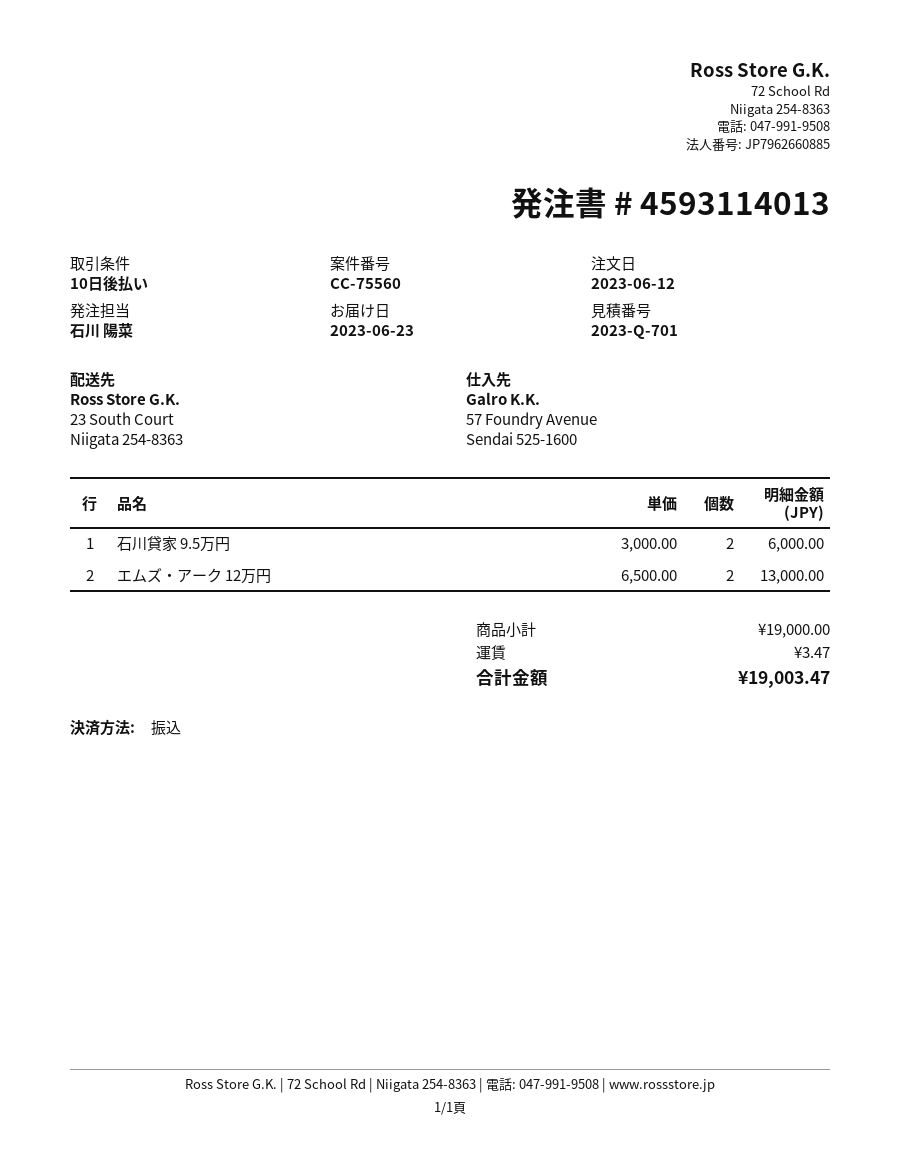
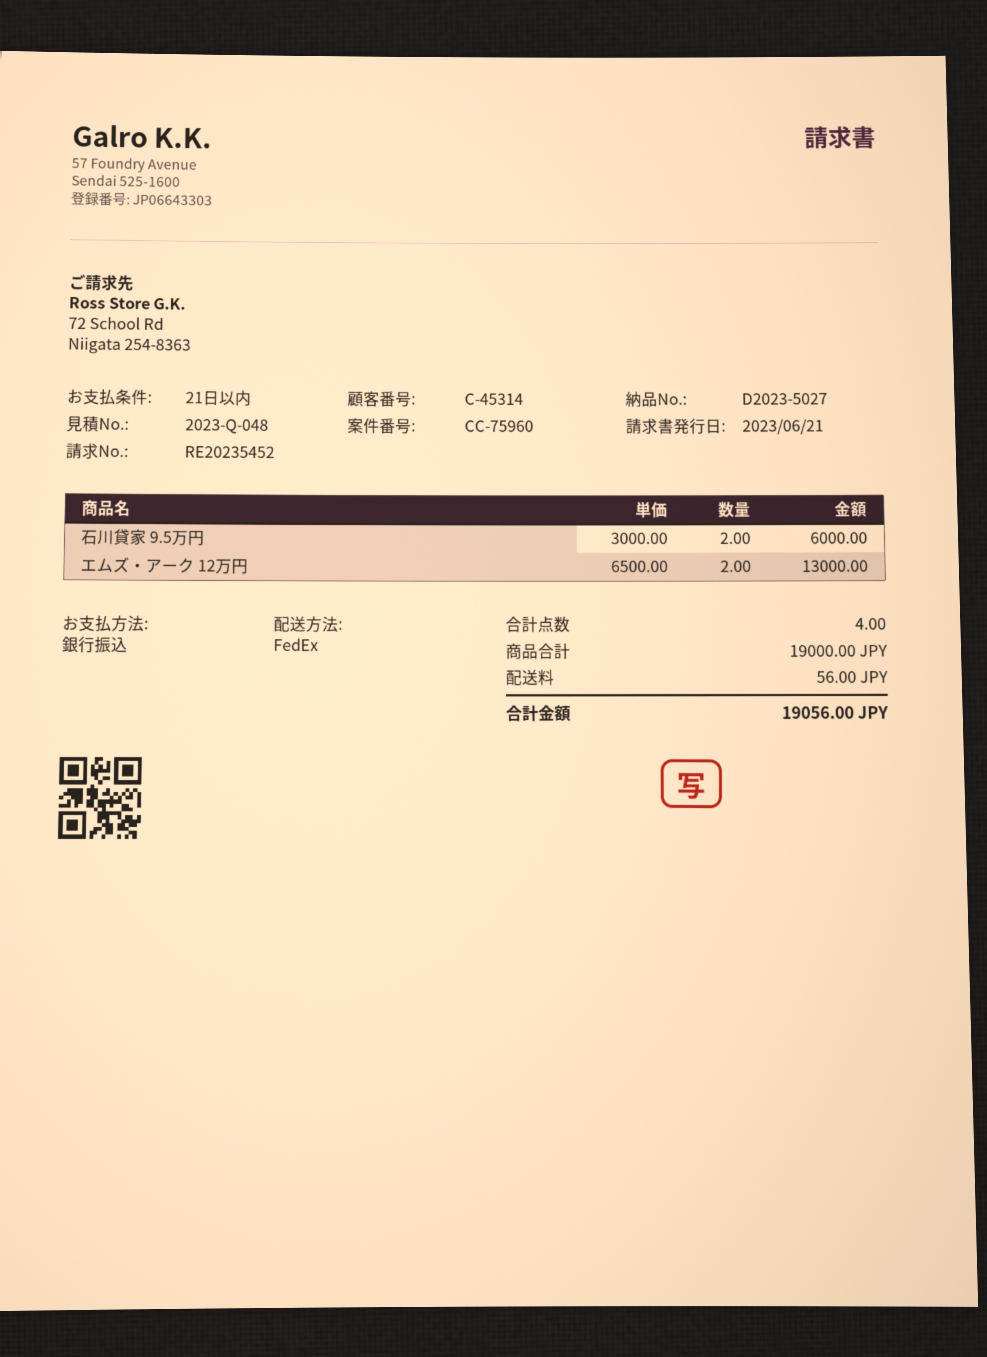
quote number: 2023-Q-701 -> 2023-Q-048
payment terms: 10 days -> 21 days
reference: CC-75560 -> CC-75960
shipping: 3.47 -> 56.00
total: 19003.47 -> 19056.00

